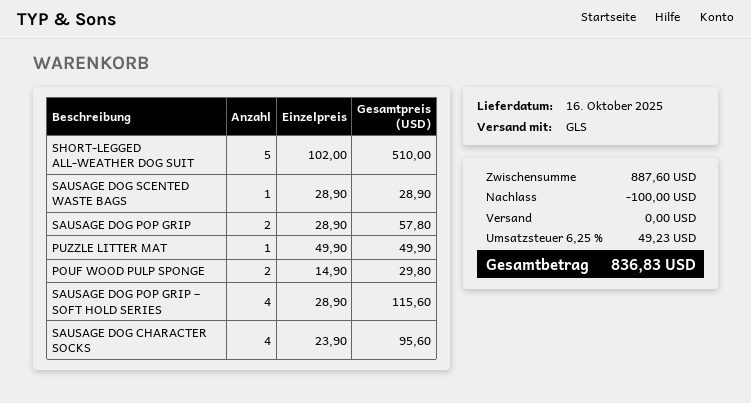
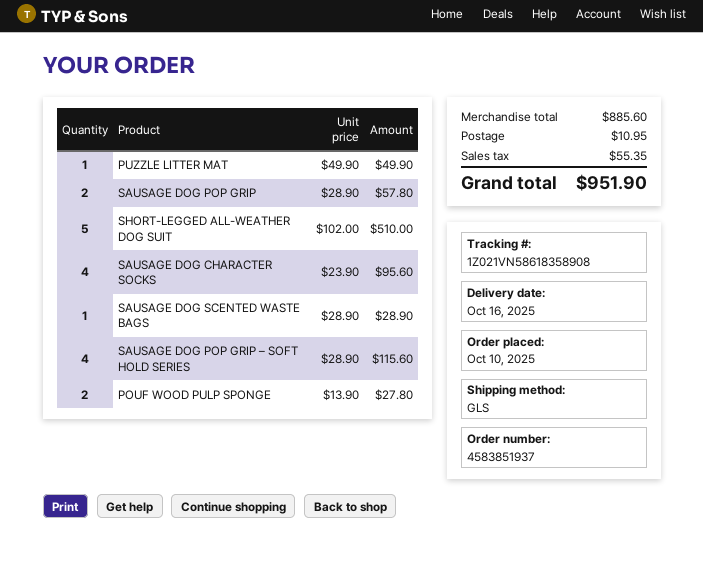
POUF WOOD PULP SPONGE: 2 x 14.90 = 29.80 -> 2 x 13.90 = 27.80
subtotal: 887.60 -> 885.60
discount: 100.00 -> none
shipping: 0.00 -> 10.95
tax: 49.23 -> 55.35
total: 836.83 -> 951.90

